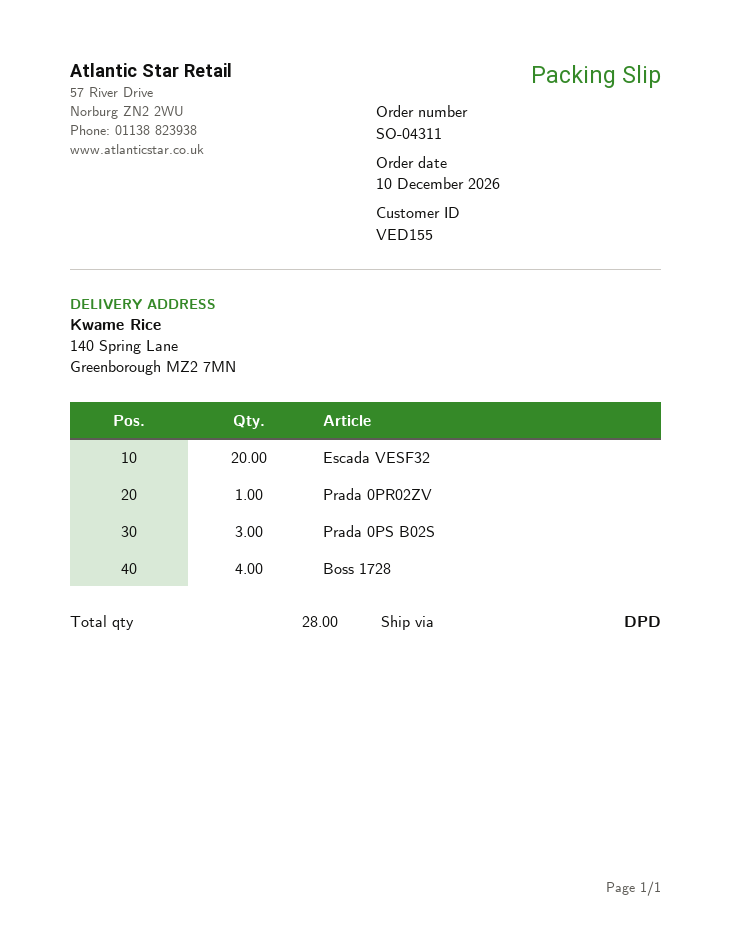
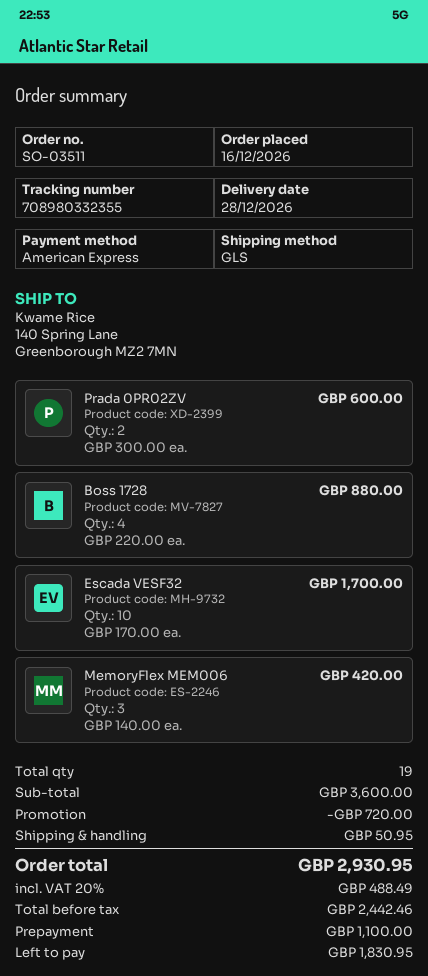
order number: SO-04311 -> SO-03511
order date: 2026-12-10 -> 2026-12-16
shipping method: DPD -> GLS
Escada VESF32: 20 -> 10
Prada 0PR02ZV: 1 -> 2
Prada 0PS B02S: 3 -> none
MemoryFlex MEM006: none -> 3
total quantity: 28 -> 19

